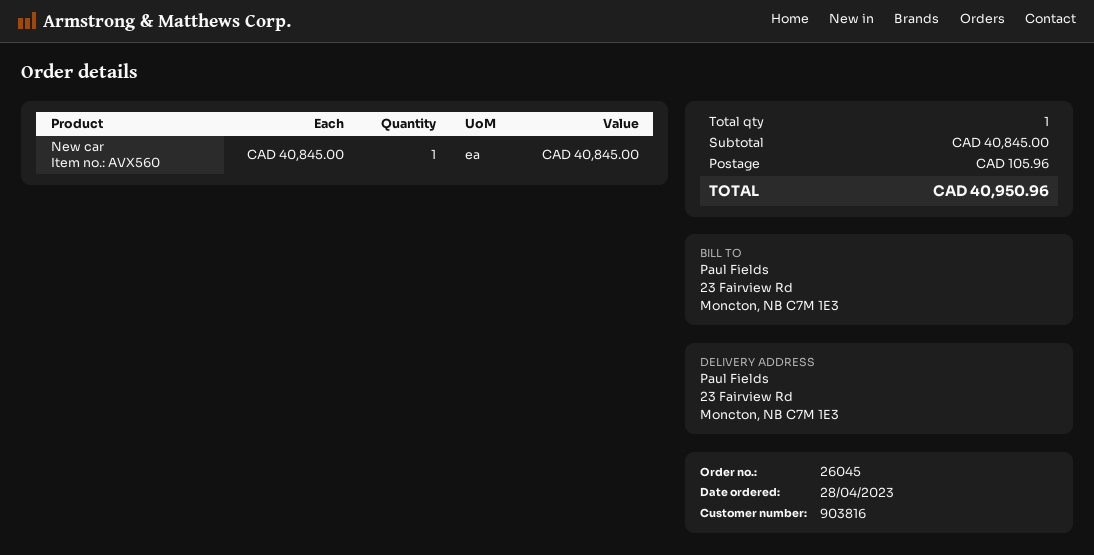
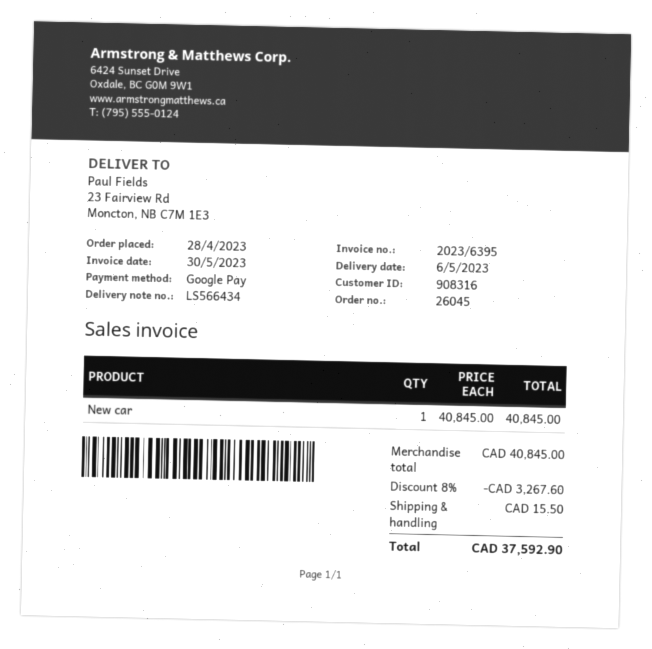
customer number: 903816 -> 908316
discount: none -> 8% = 3267.60
shipping: 105.96 -> 15.50
total: 40950.96 -> 37592.90

